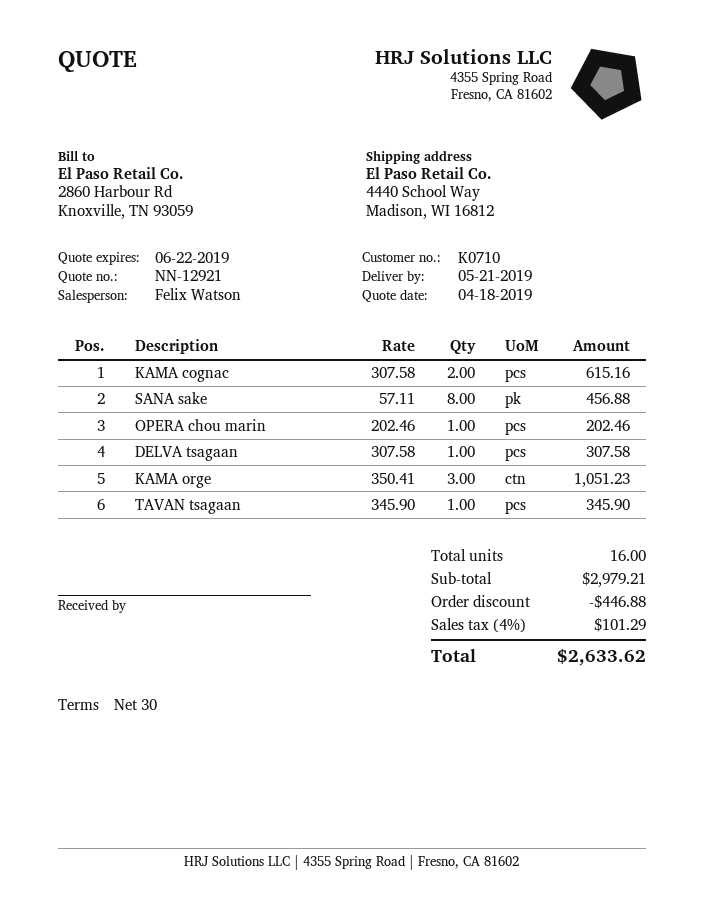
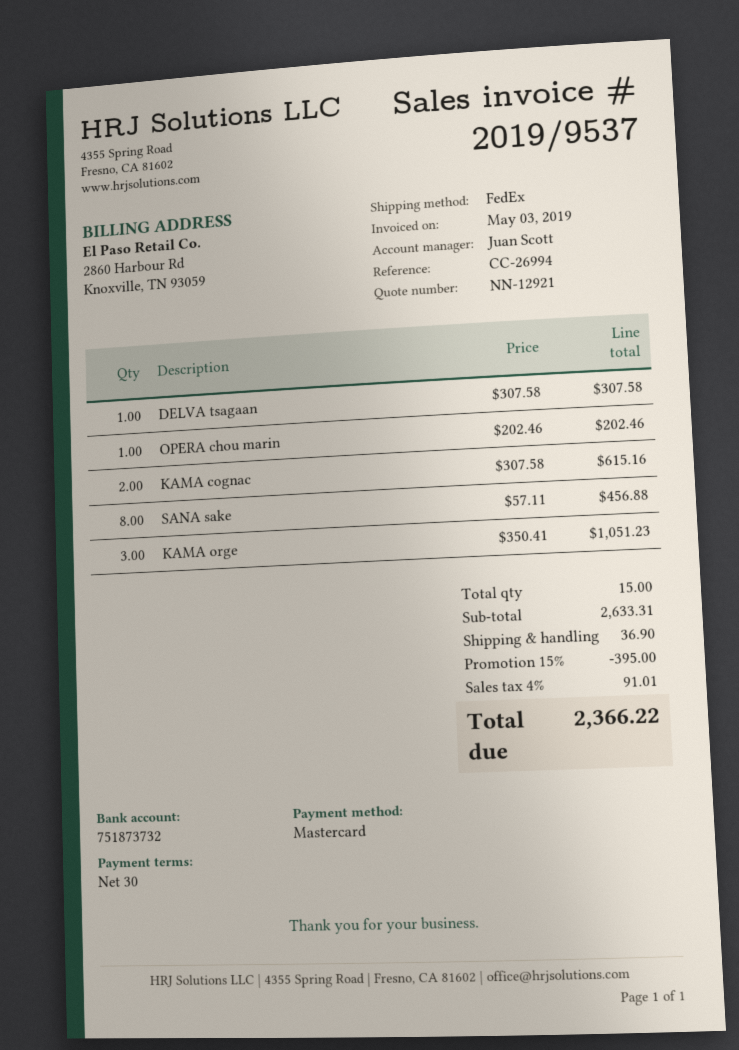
sales rep: Felix Watson -> Juan Scott
TAVAN tsagaan: 1 x 345.90 = 345.90 -> none
total quantity: 16 -> 15
subtotal: 2979.21 -> 2633.31
discount: 446.88 -> 395.00
shipping: none -> 36.90
tax: 4% = 101.29 -> 4% = 91.01
total: 2633.62 -> 2366.22

